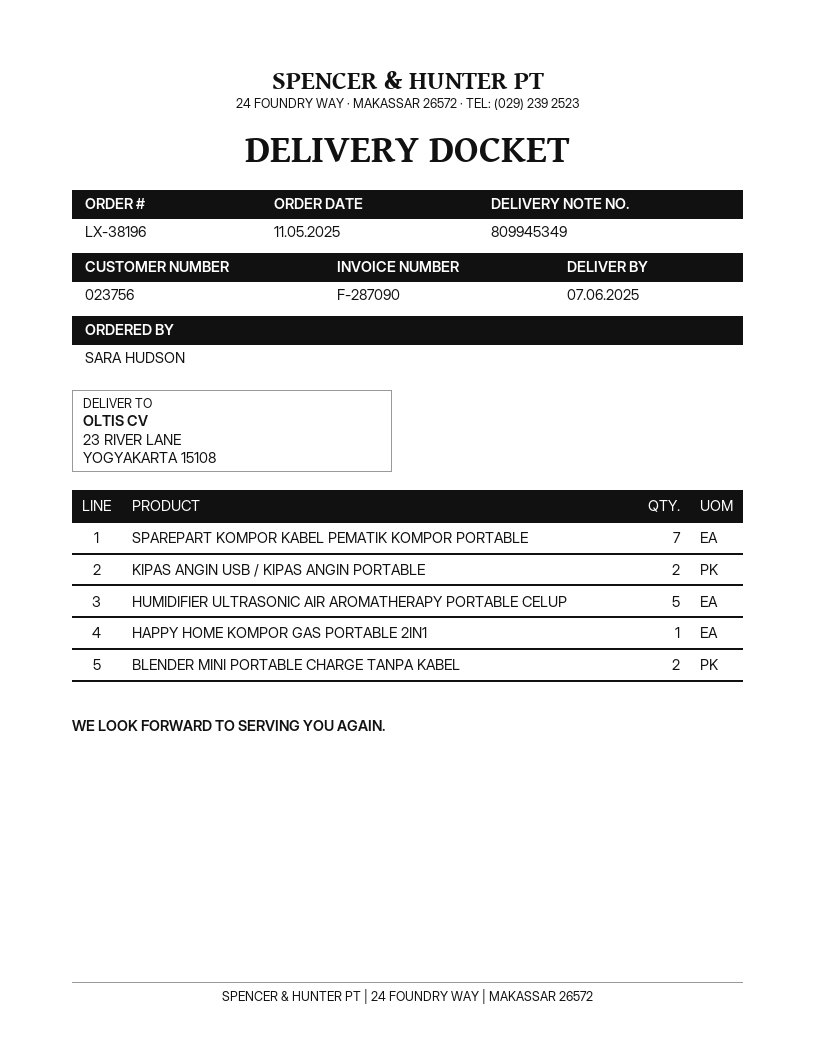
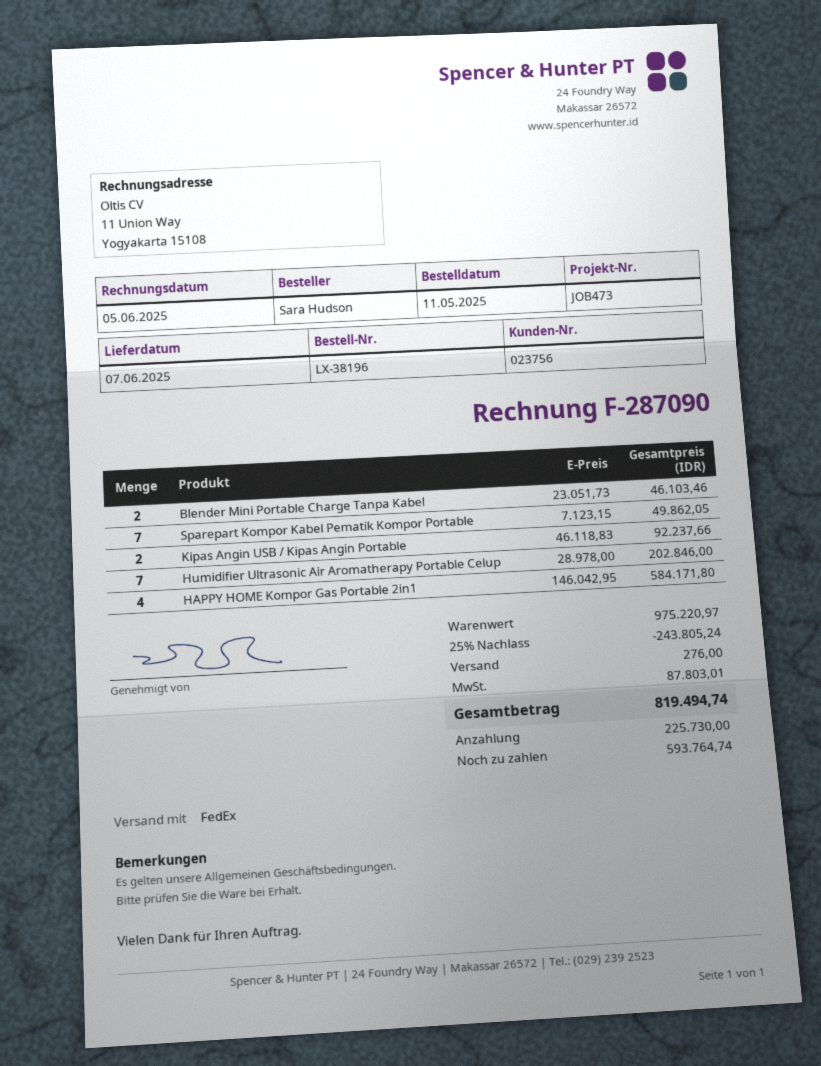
HUMIDIFIER ULTRASONIC AIR AROMATHERAPY PORTABLE CELUP: 5 -> 7
HAPPY HOME KOMPOR GAS PORTABLE 2IN1: 1 -> 4

